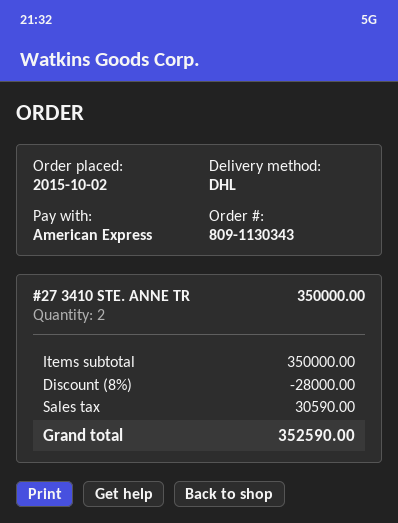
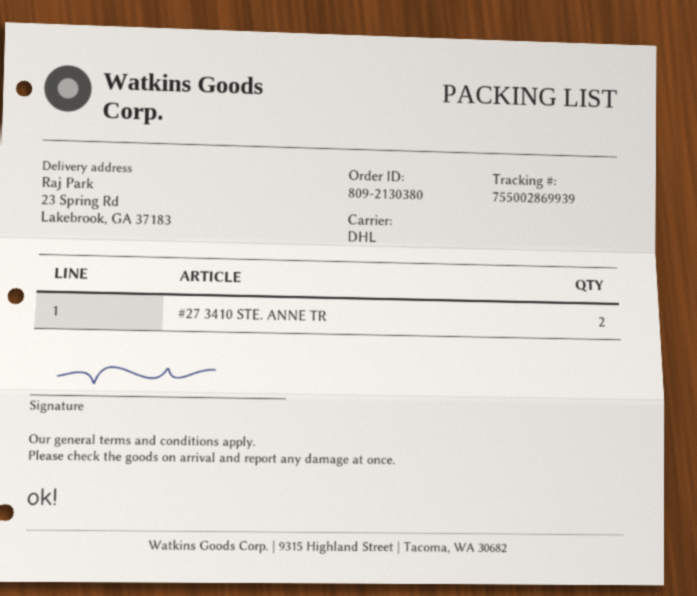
order number: 809-1130343 -> 809-2130380

